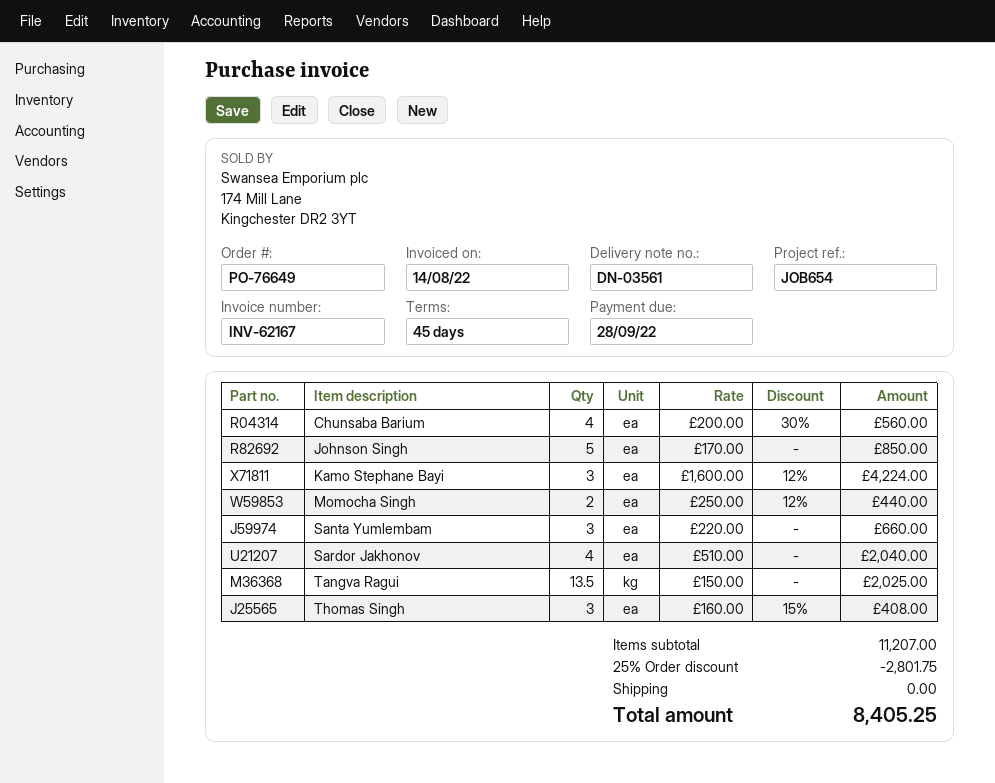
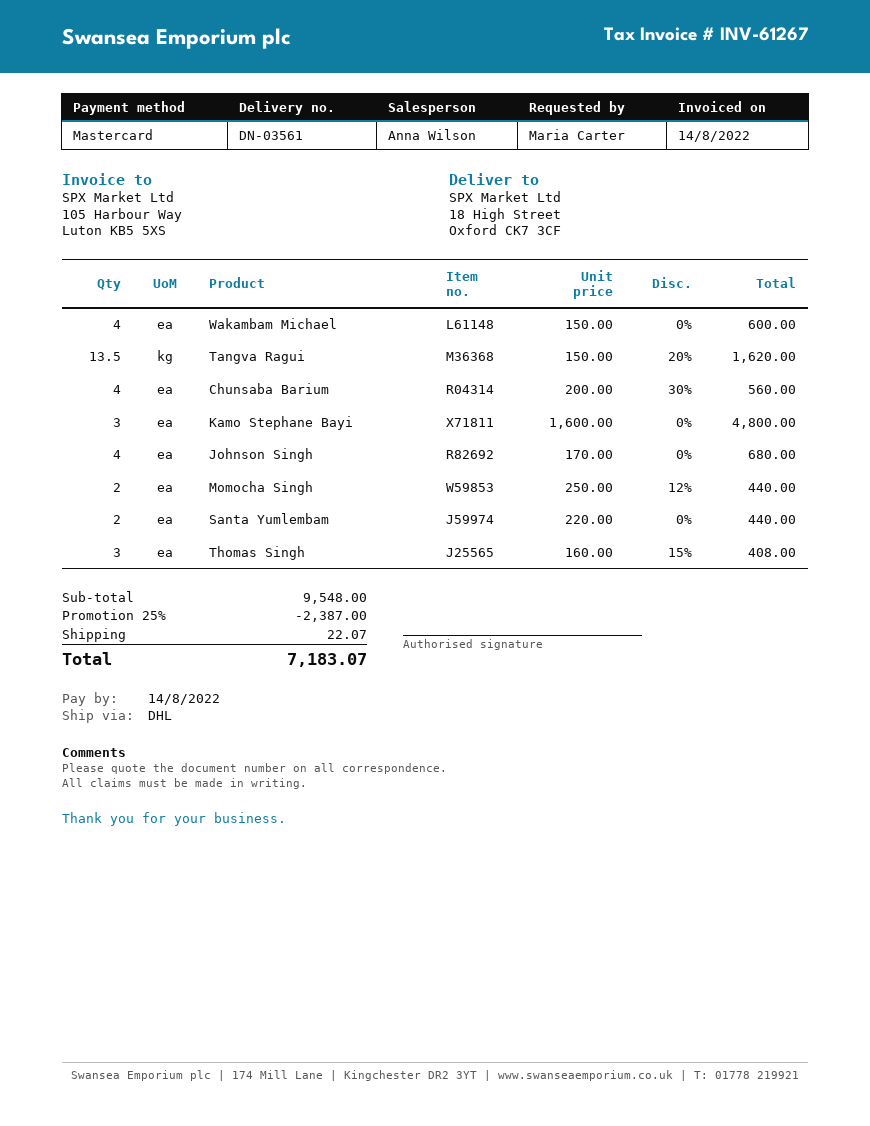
invoice number: INV-62167 -> INV-61267
due date: 2022-09-28 -> 2022-08-14
Johnson Singh: 5 x 170.00 = 850.00 -> 4 x 170.00 = 680.00
Kamo Stephane Bayi: 3 x 1600.00 - 12% = 4224.00 -> 3 x 1600.00 = 4800.00
Santa Yumlembam: 3 x 220.00 = 660.00 -> 2 x 220.00 = 440.00
Sardor Jakhonov: 4 x 510.00 = 2040.00 -> none
Tangva Ragui: 13.5 x 150.00 = 2025.00 -> 13.5 x 150.00 - 20% = 1620.00
Wakambam Michael: none -> 4 x 150.00 = 600.00
subtotal: 11207.00 -> 9548.00
discount: 25% = 2801.75 -> 25% = 2387.00
shipping: 0.00 -> 22.07
total: 8405.25 -> 7183.07

